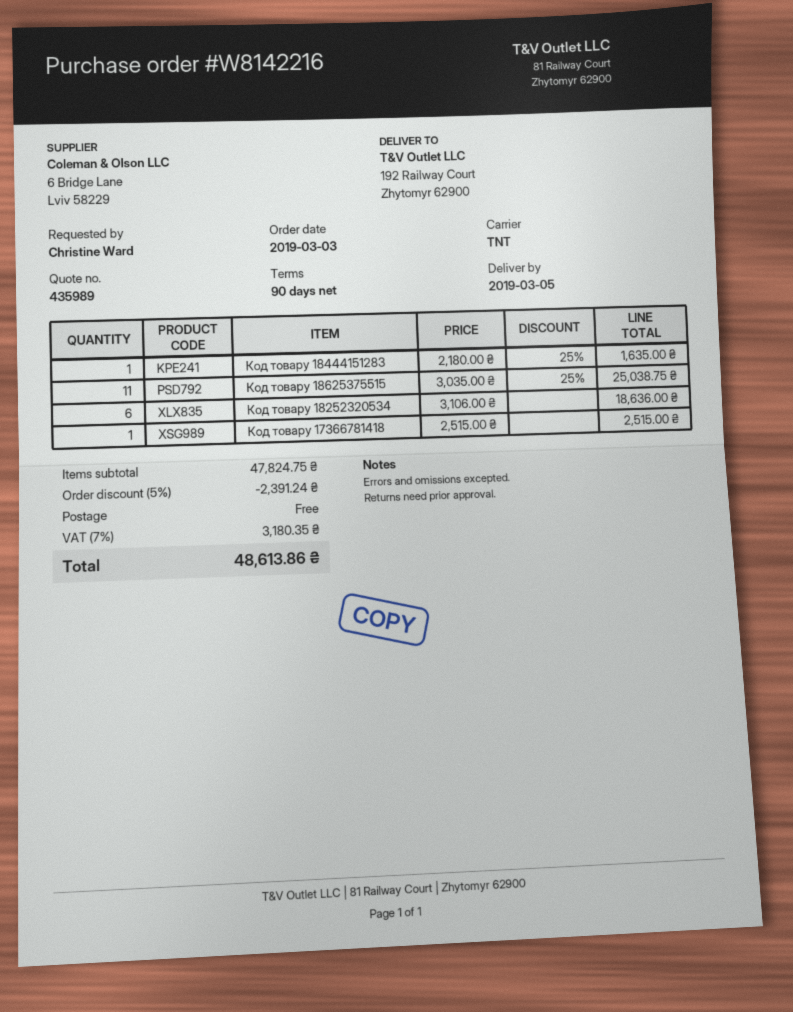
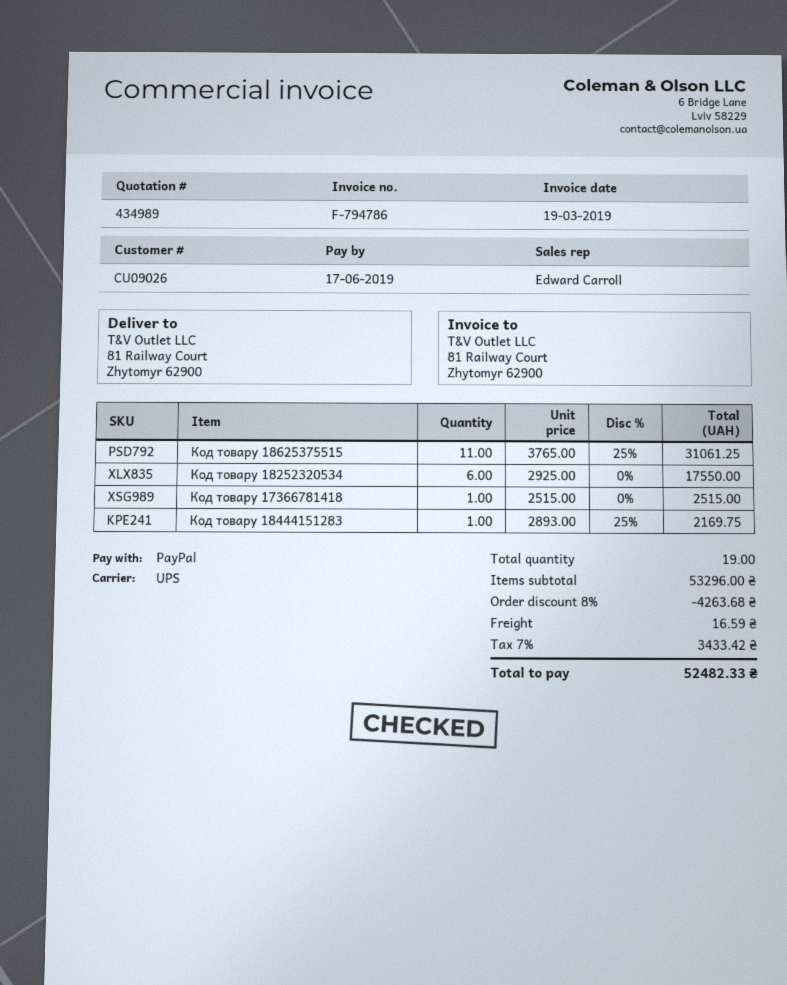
quote number: 435989 -> 434989
shipping method: TNT -> UPS
ship to: 192 Railway Court, Zhytomyr 62900 -> 81 Railway Court, Zhytomyr 62900
Код товару 18444151283: 1 x 2180.00 - 25% = 1635.00 -> 1 x 2893.00 - 25% = 2169.75
Код товару 18625375515: 11 x 3035.00 - 25% = 25038.75 -> 11 x 3765.00 - 25% = 31061.25
Код товару 18252320534: 6 x 3106.00 = 18636.00 -> 6 x 2925.00 = 17550.00
subtotal: 47824.75 -> 53296.00
discount: 5% = 2391.24 -> 8% = 4263.68
shipping: 0.00 -> 16.59
tax: 7% = 3180.35 -> 7% = 3433.42
total: 48613.86 -> 52482.33

